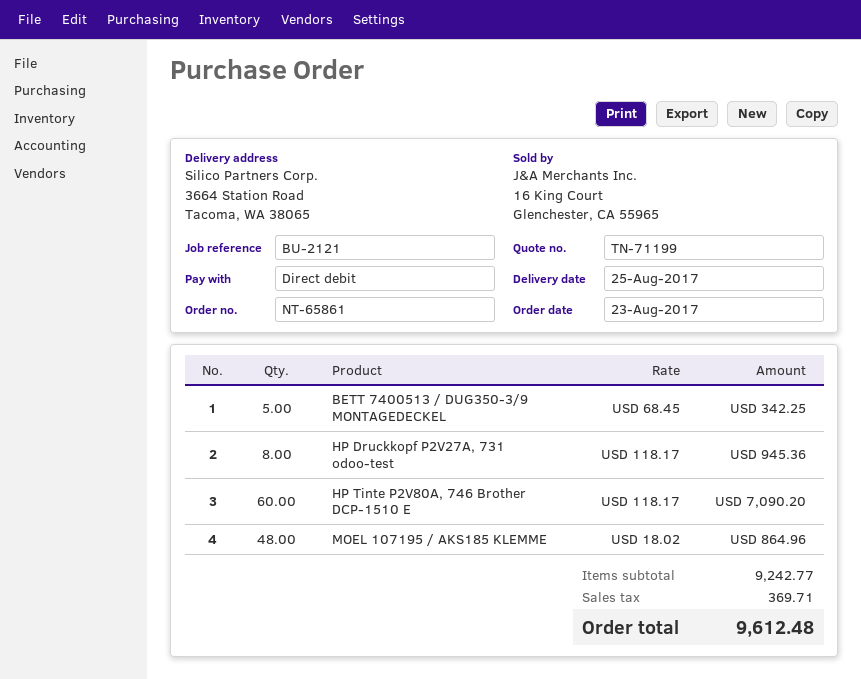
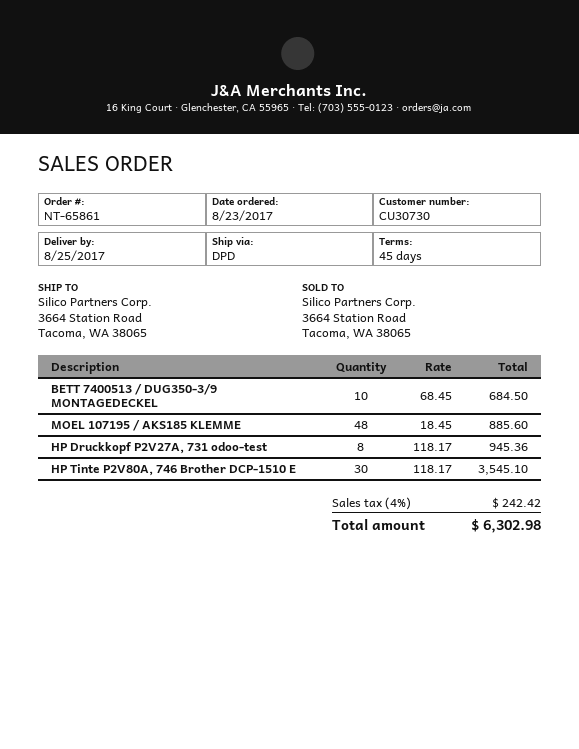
BETT 7400513 / DUG350-3/9 MONTAGEDECKEL: 5 x 68.45 = 342.25 -> 10 x 68.45 = 684.50
HP Tinte P2V80A, 746 Brother DCP-1510 E: 60 x 118.17 = 7090.20 -> 30 x 118.17 = 3545.10
MOEL 107195 / AKS185 KLEMME: 48 x 18.02 = 864.96 -> 48 x 18.45 = 885.60
tax: 369.71 -> 242.42
total: 9612.48 -> 6302.98

